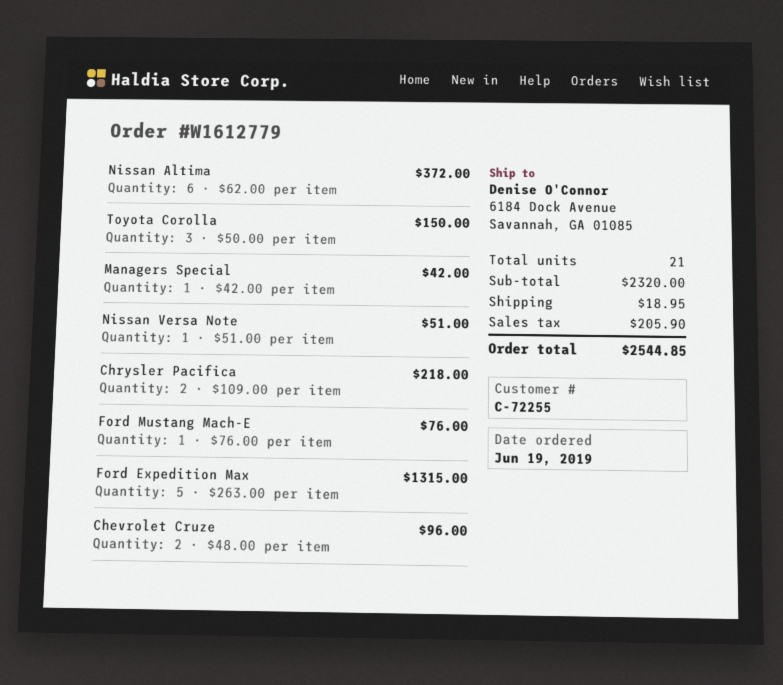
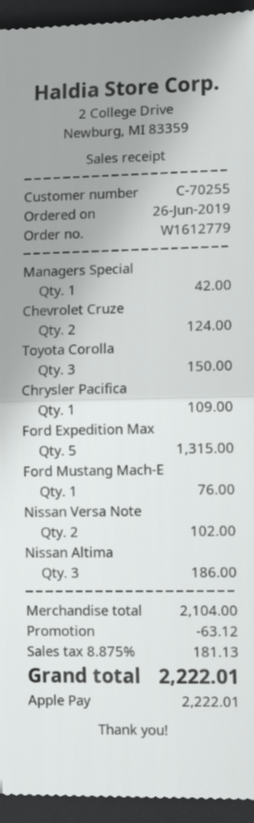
order date: 2019-06-19 -> 2019-06-26
customer number: C-72255 -> C-70255
Nissan Altima: 6 for 372.00 -> 3 for 186.00
Nissan Versa Note: 1 for 51.00 -> 2 for 102.00
Chrysler Pacifica: 2 for 218.00 -> 1 for 109.00
Chevrolet Cruze: 2 for 96.00 -> 2 for 124.00
subtotal: 2320.00 -> 2104.00
discount: none -> 63.12
shipping: 18.95 -> none
tax: 205.90 -> 181.13
total: 2544.85 -> 2222.01

